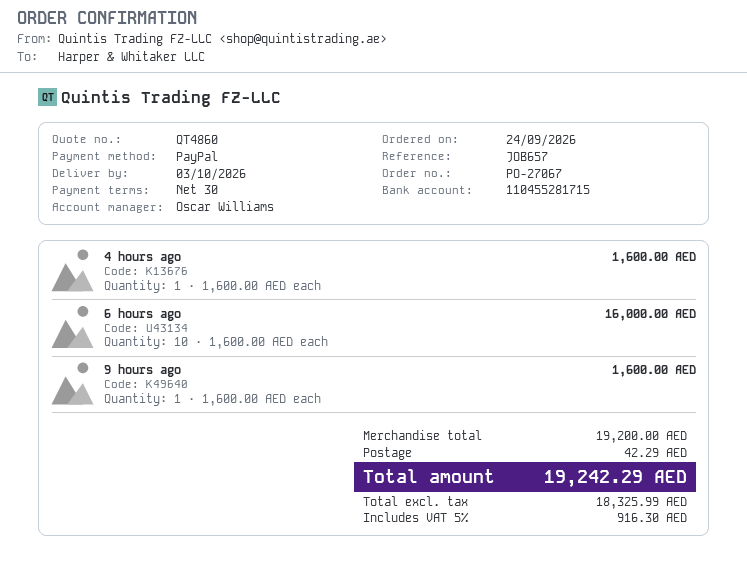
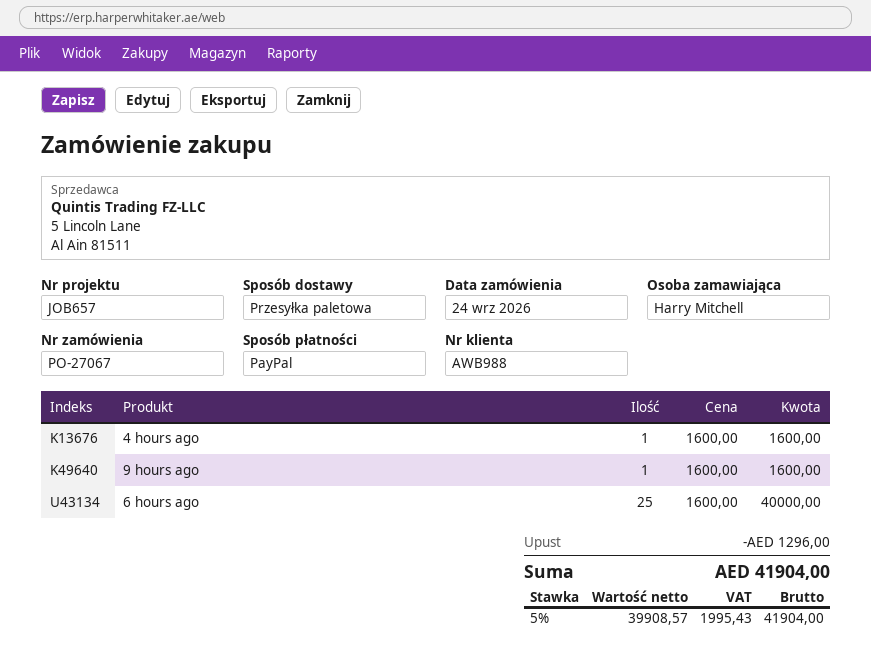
6 hours ago: 10 x 1600.00 = 16000.00 -> 25 x 1600.00 = 40000.00
discount: none -> 1296.00
shipping: 42.29 -> none
net: 18325.99 -> 39908.57
tax: 5% = 916.30 -> 5% = 1995.43
total: 19242.29 -> 41904.00

